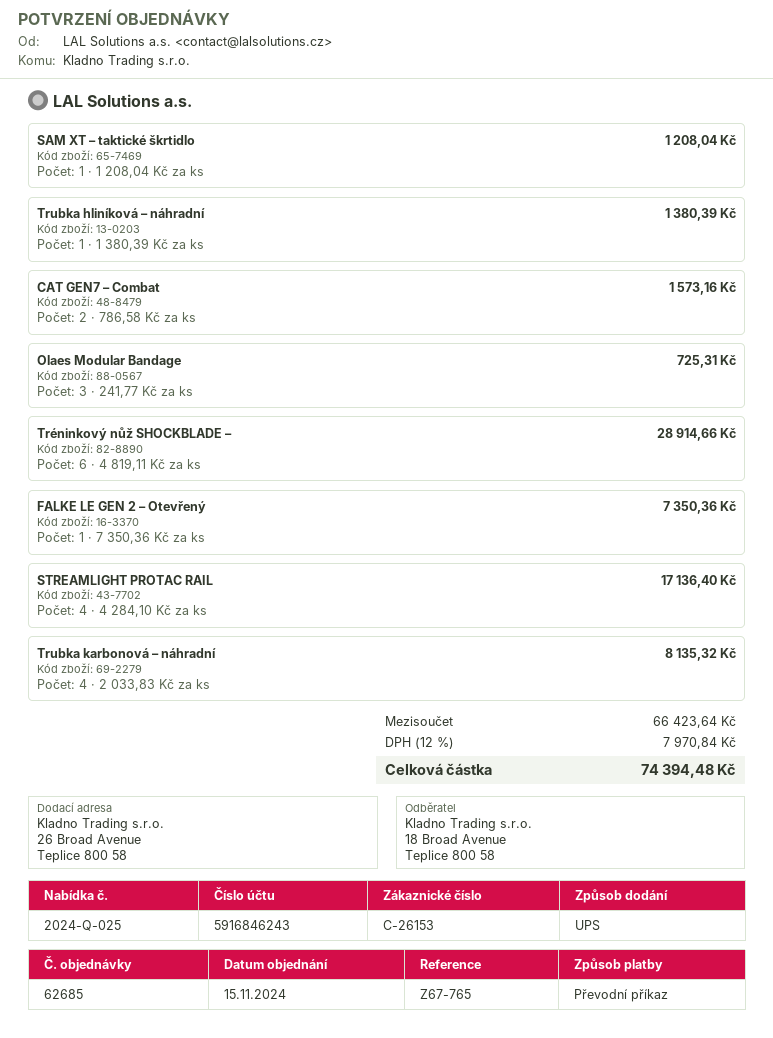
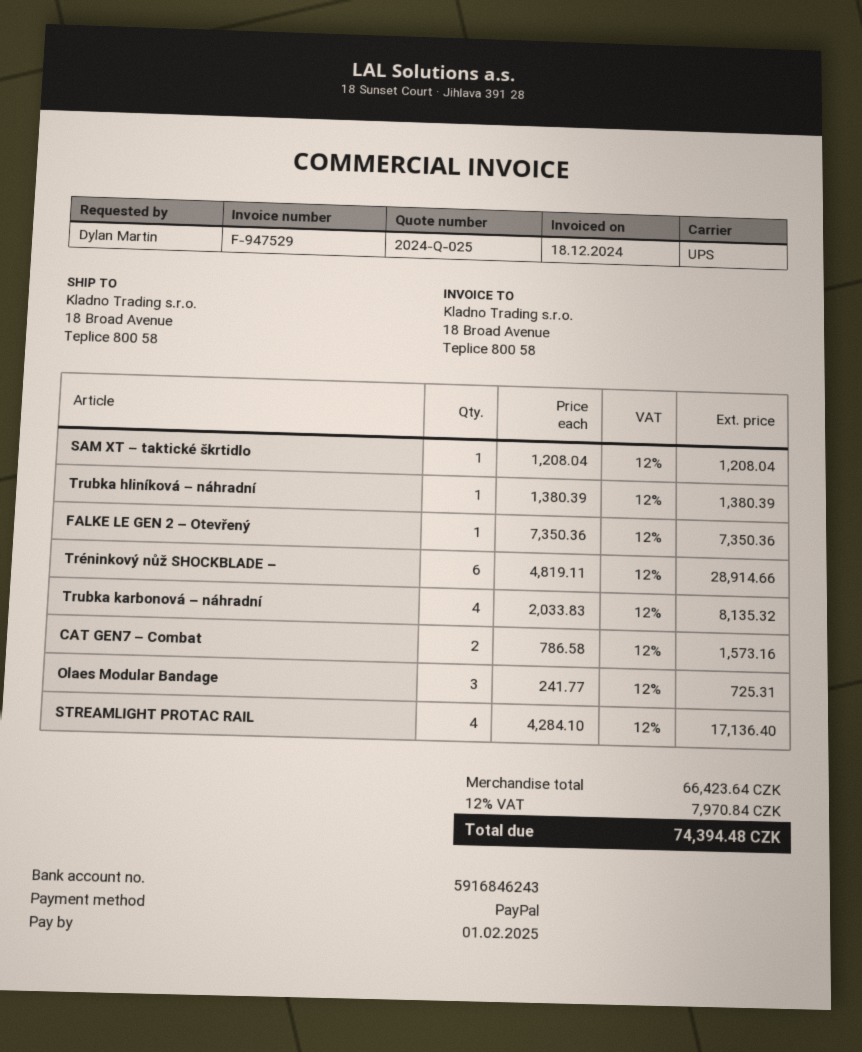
payment method: bank transfer -> PayPal
ship to: 26 Broad Avenue, Teplice 800 58 -> 18 Broad Avenue, Teplice 800 58

